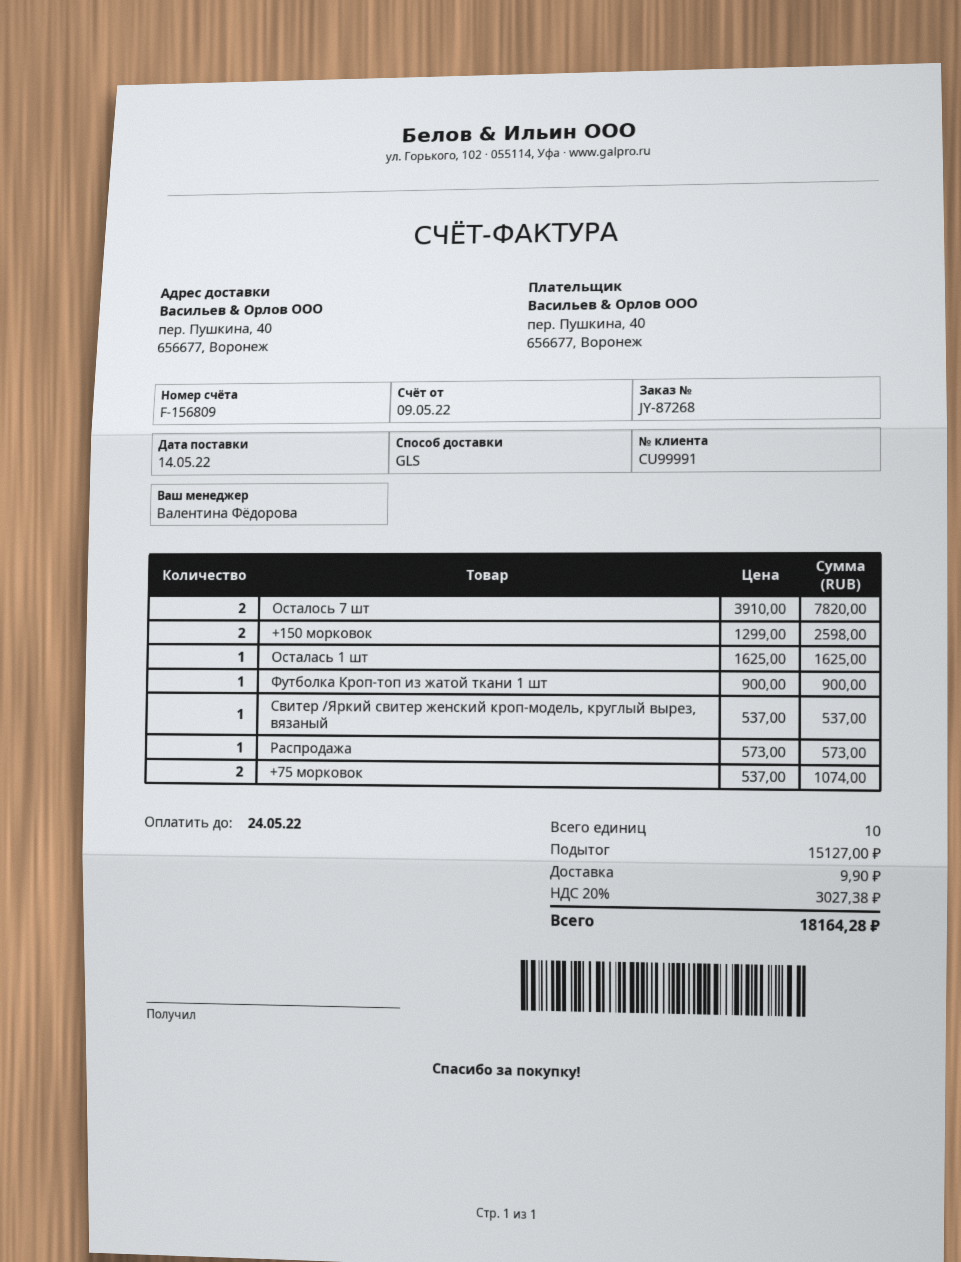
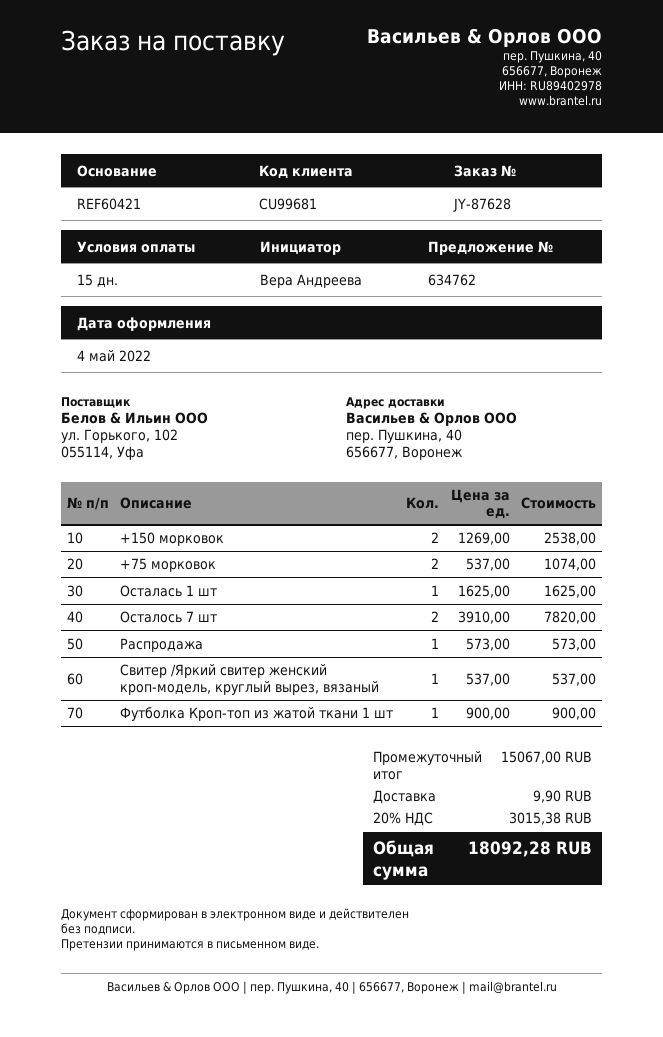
order number: JY-87268 -> JY-87628
customer number: CU99991 -> CU99681
+150 морковок: 2 x 1299.00 = 2598.00 -> 2 x 1269.00 = 2538.00
subtotal: 15127.00 -> 15067.00
tax: 20% = 3027.38 -> 20% = 3015.38
total: 18164.28 -> 18092.28

